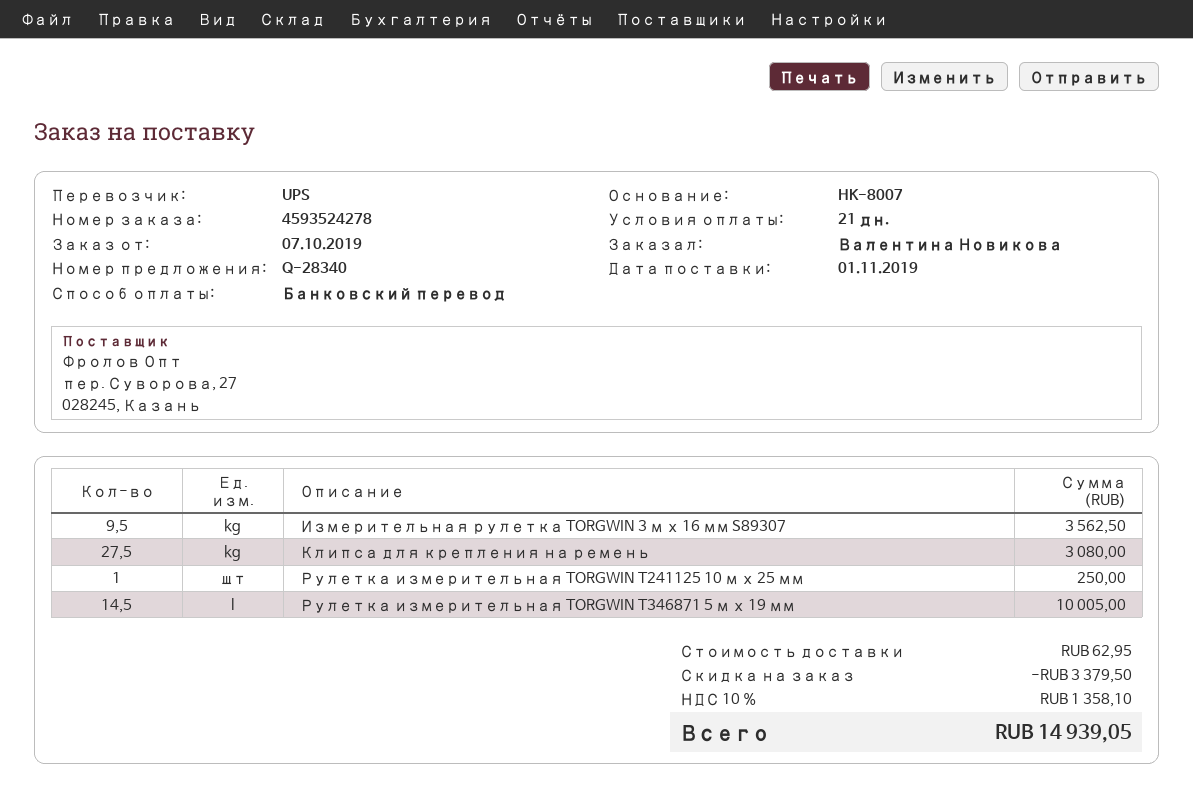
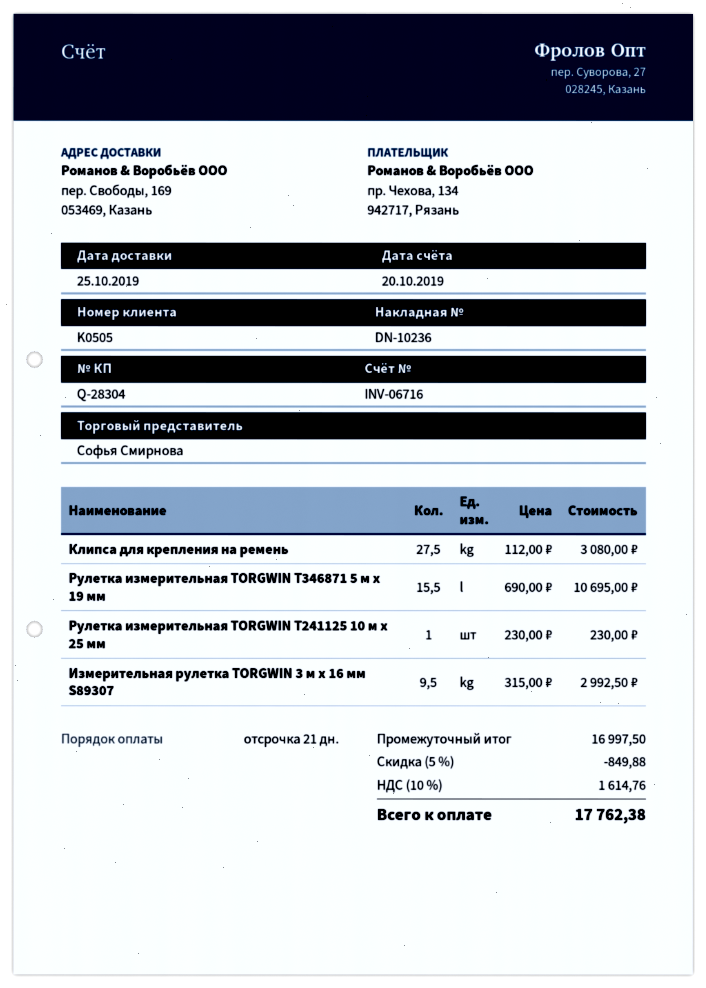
quote number: Q-28340 -> Q-28304
delivery date: 2019-11-01 -> 2019-10-25
Измерительная рулетка TORGWIN 3 м х 16 мм S89307: 9.5 for 3562.50 -> 9.5 for 2992.50
Рулетка измерительная TORGWIN T241125 10 м х 25 мм: 1 for 250.00 -> 1 for 230.00
Рулетка измерительная TORGWIN T346871 5 м х 19 мм: 14.5 for 10005.00 -> 15.5 for 10695.00
discount: 3379.50 -> 849.88
shipping: 62.95 -> none
tax: 10% = 1358.10 -> 10% = 1614.76
total: 14939.05 -> 17762.38

